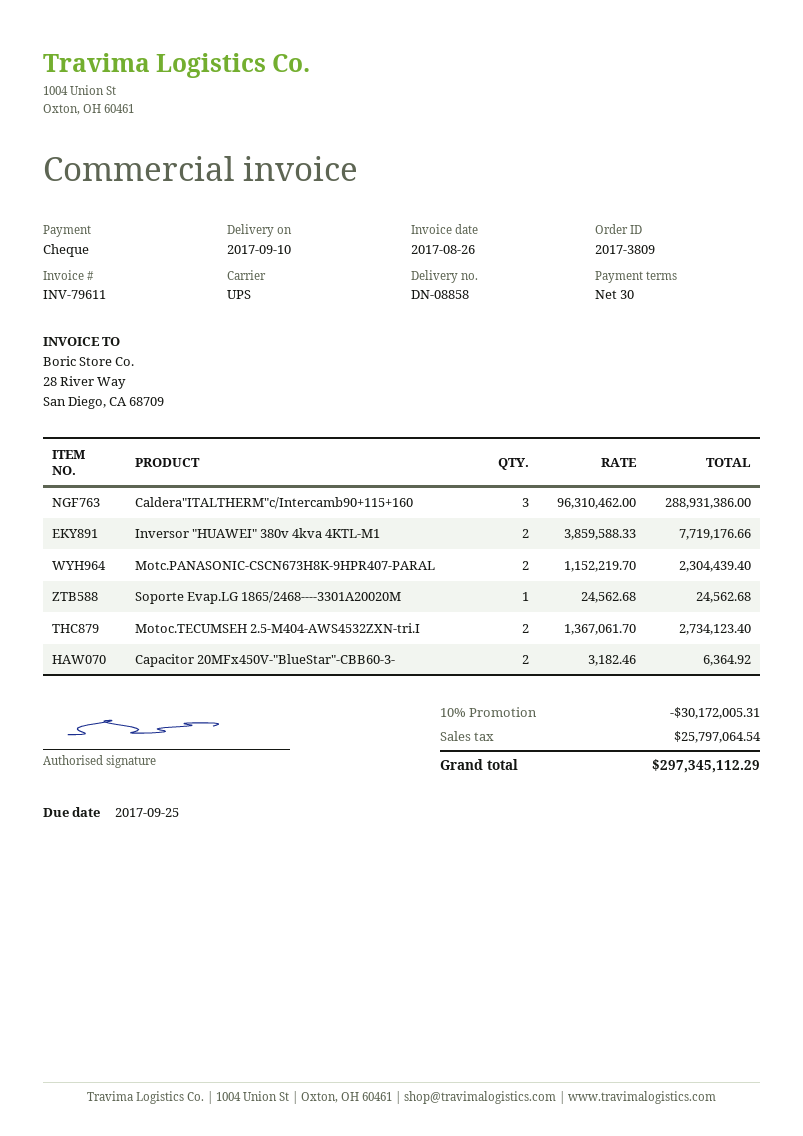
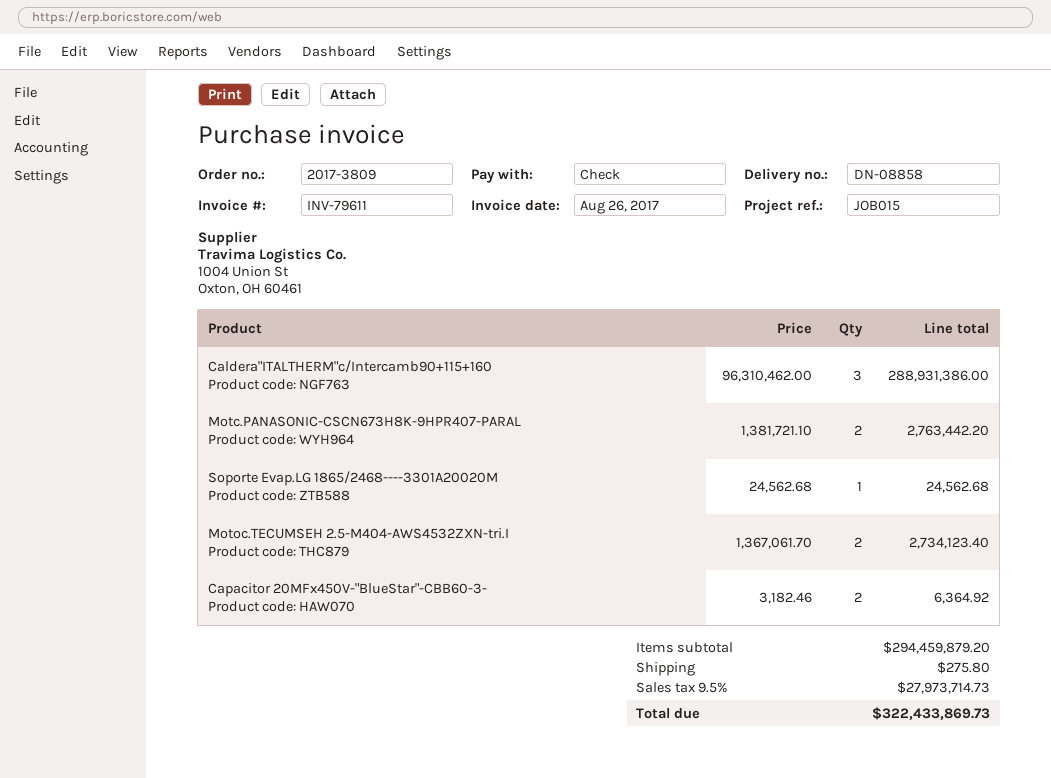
Inversor "HUAWEI" 380v 4kva 4KTL-M1: 2 x 3859588.33 = 7719176.66 -> none
Motc.PANASONIC-CSCN673H8K-9HPR407-PARAL: 2 x 1152219.70 = 2304439.40 -> 2 x 1381721.10 = 2763442.20
discount: 10% = 30172005.31 -> none
shipping: none -> 275.80
tax: 25797064.54 -> 27973714.73
total: 297345112.29 -> 322433869.73

